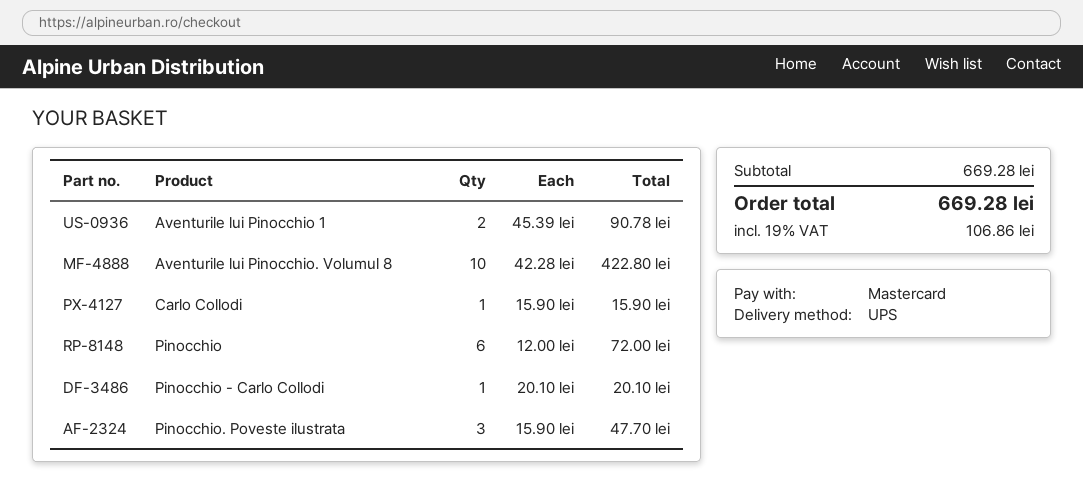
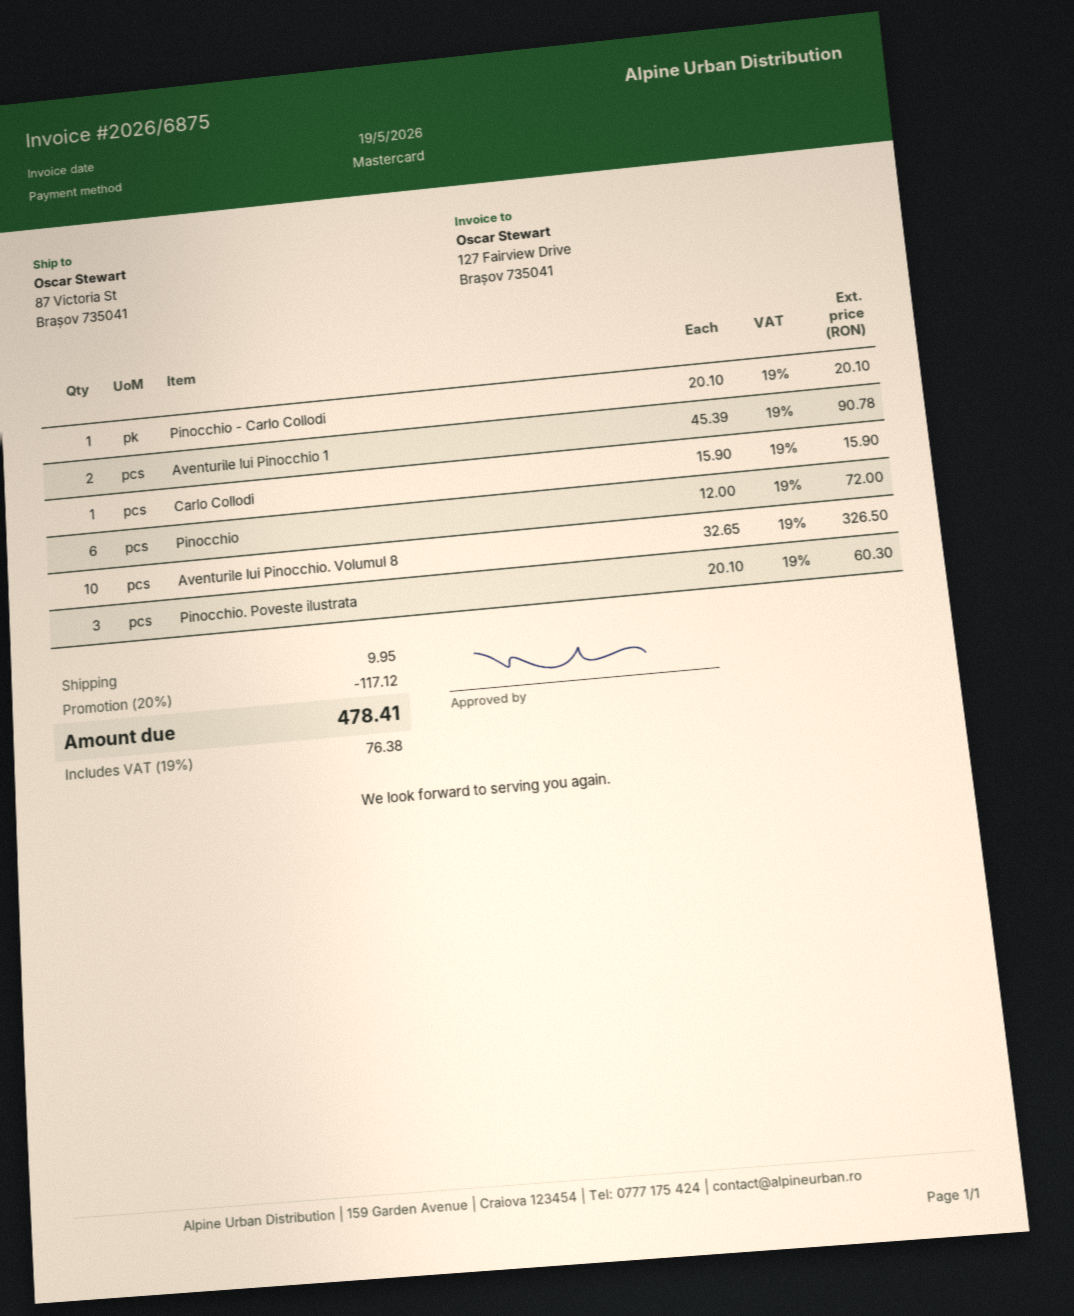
Aventurile lui Pinocchio. Volumul 8: 10 x 42.28 = 422.80 -> 10 x 32.65 = 326.50
Pinocchio. Poveste ilustrata: 3 x 15.90 = 47.70 -> 3 x 20.10 = 60.30
discount: none -> 20% = 117.12
shipping: none -> 9.95
tax: 19% = 106.86 -> 19% = 76.38
total: 669.28 -> 478.41

